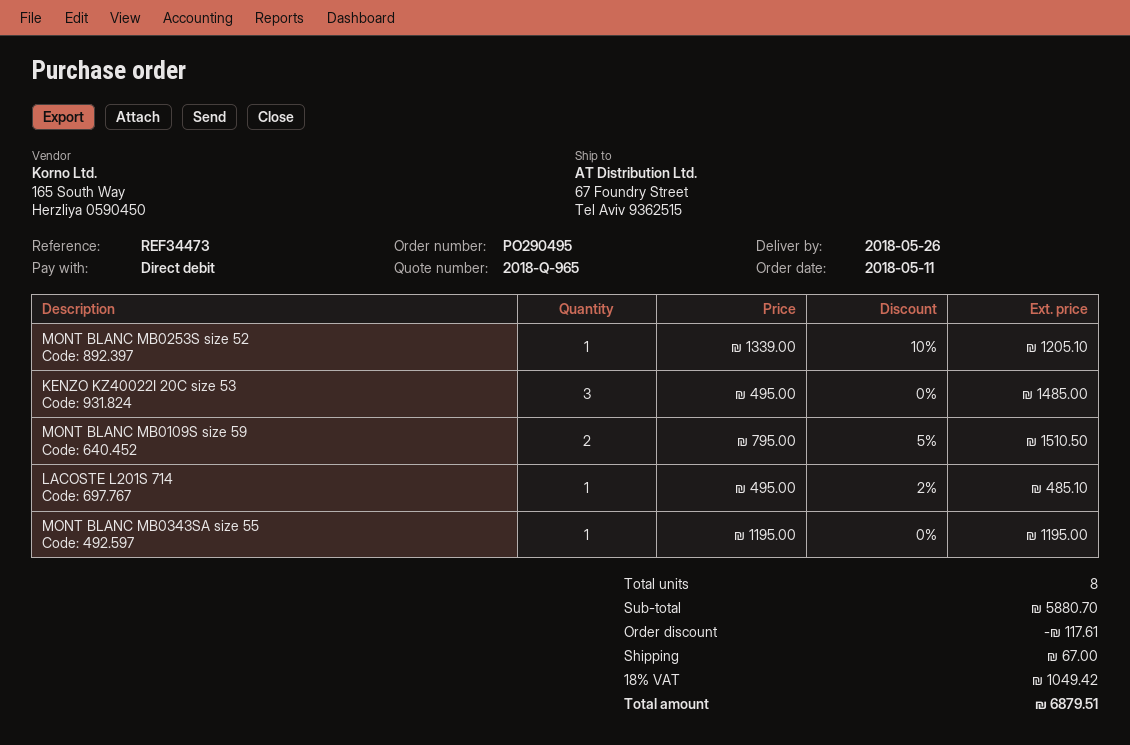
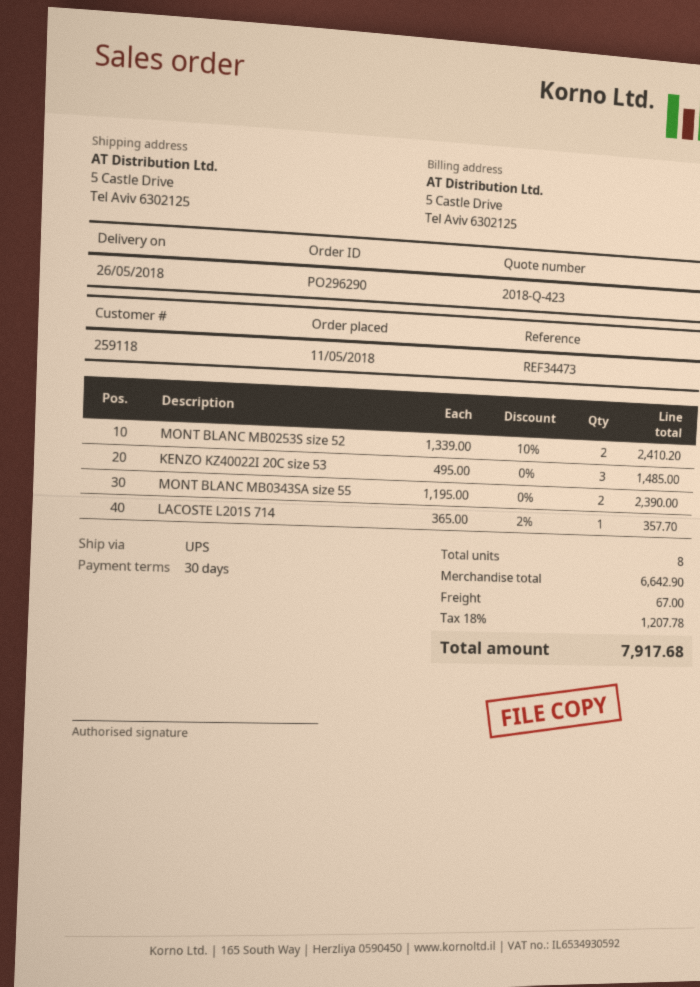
quote number: 2018-Q-965 -> 2018-Q-423
order number: PO290495 -> PO296290
ship to: 67 Foundry Street, Tel Aviv 9362515 -> 5 Castle Drive, Tel Aviv 6302125
MONT BLANC MB0253S size 52: 1 x 1339.00 - 10% = 1205.10 -> 2 x 1339.00 - 10% = 2410.20
MONT BLANC MB0109S size 59: 2 x 795.00 - 5% = 1510.50 -> none
LACOSTE L201S 714: 1 x 495.00 - 2% = 485.10 -> 1 x 365.00 - 2% = 357.70
MONT BLANC MB0343SA size 55: 1 x 1195.00 = 1195.00 -> 2 x 1195.00 = 2390.00
subtotal: 5880.70 -> 6642.90
discount: 117.61 -> none
tax: 18% = 1049.42 -> 18% = 1207.78
total: 6879.51 -> 7917.68

